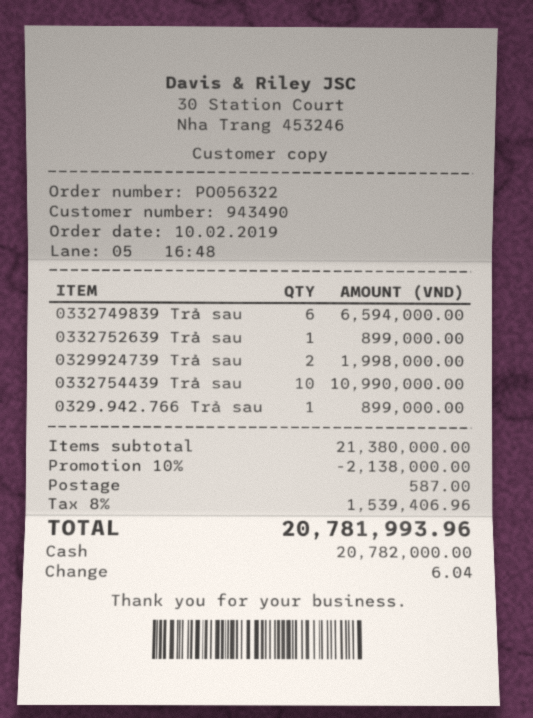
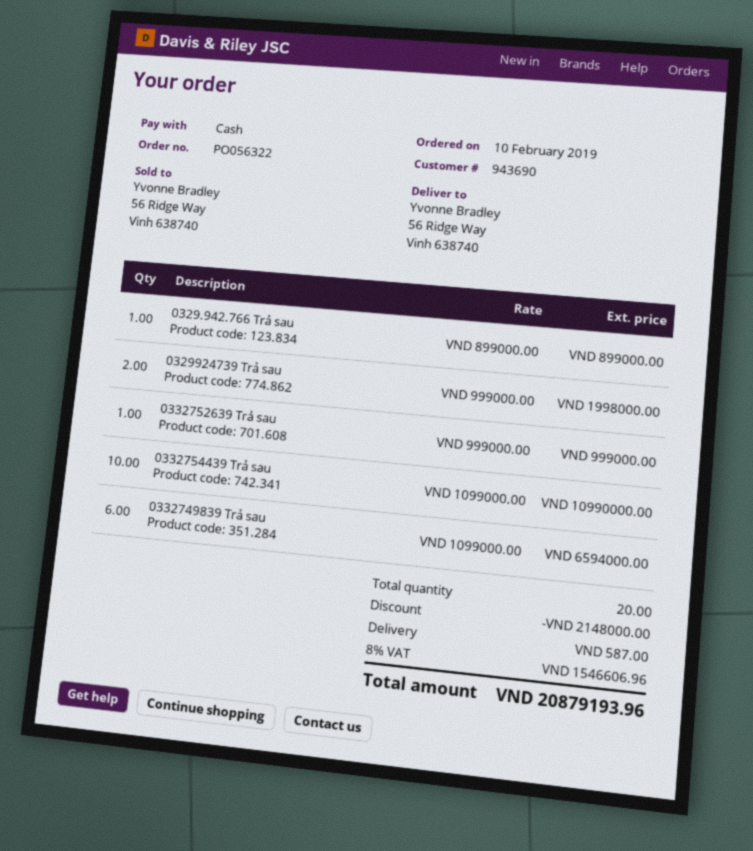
customer number: 943490 -> 943690
0332752639 Trả sau: 1 for 899000.00 -> 1 for 999000.00
discount: 2138000.00 -> 2148000.00
tax: 8% = 1539406.96 -> 8% = 1546606.96
total: 20781993.96 -> 20879193.96

